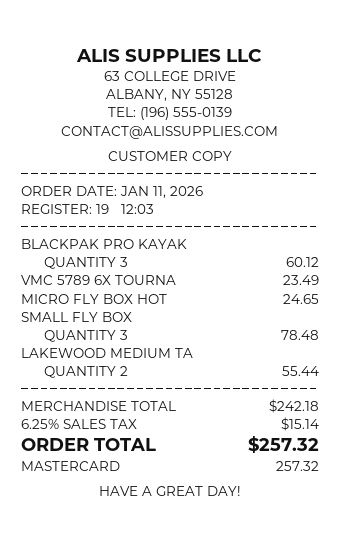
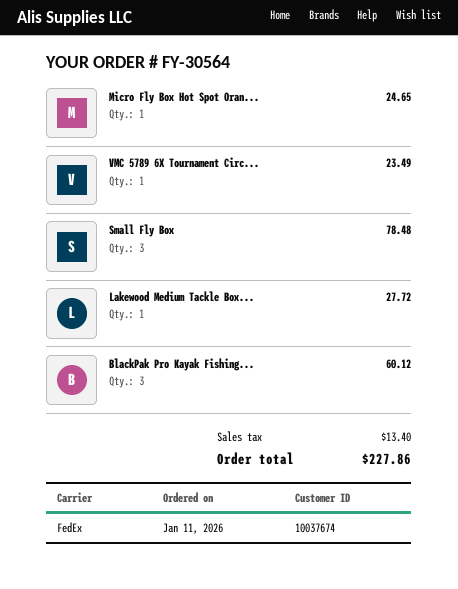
LAKEWOOD MEDIUM TA: 2 for 55.44 -> 1 for 27.72
tax: 15.14 -> 13.40
total: 257.32 -> 227.86

